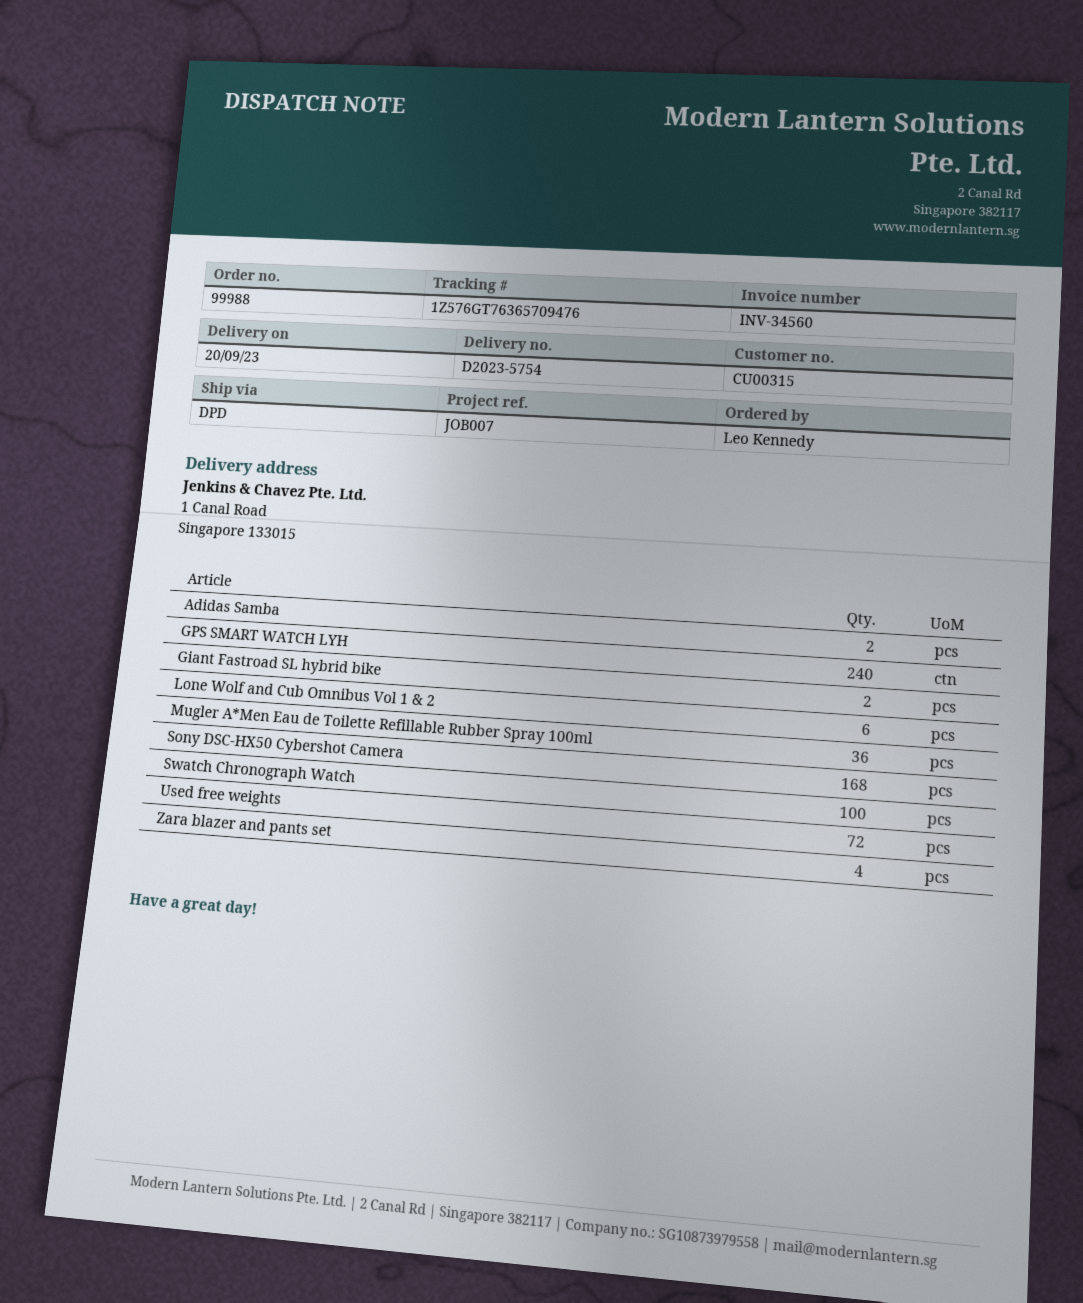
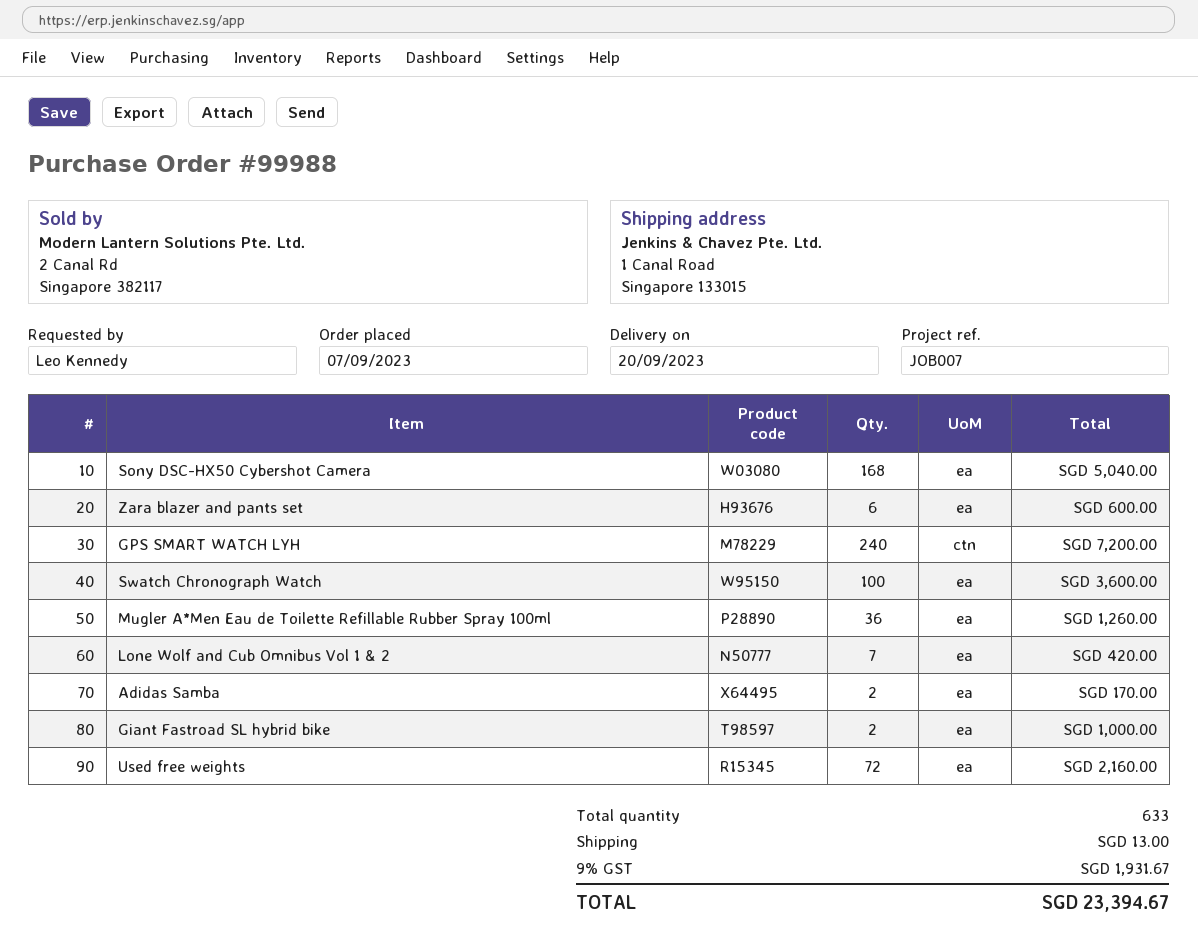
Lone Wolf and Cub Omnibus Vol 1 & 2: 6 -> 7
Zara blazer and pants set: 4 -> 6

